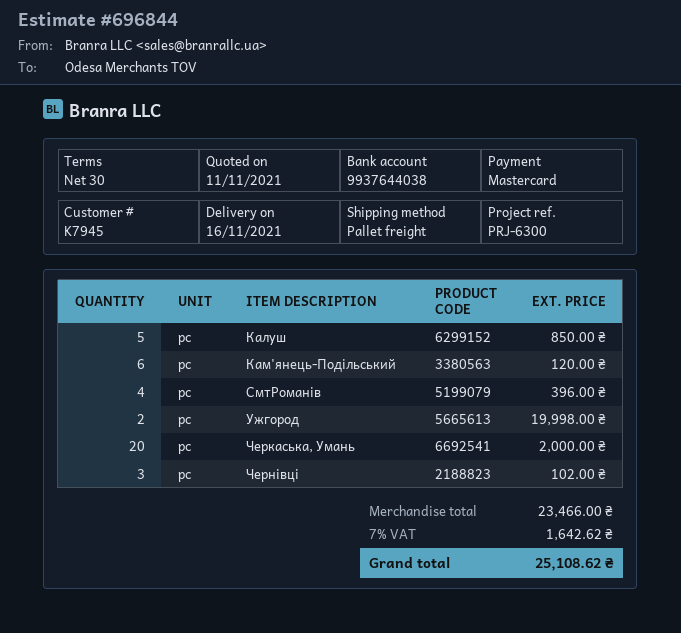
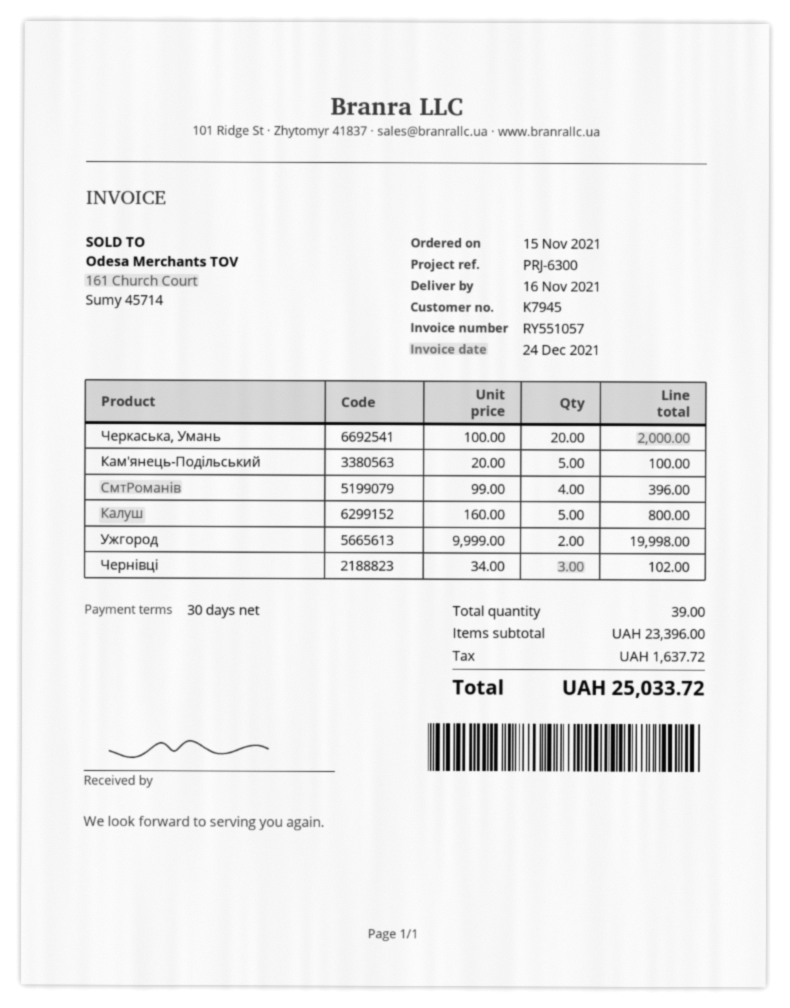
Калуш: 5 for 850.00 -> 5 for 800.00
Кам'янець-Подільський: 6 for 120.00 -> 5 for 100.00
subtotal: 23466.00 -> 23396.00
tax: 1642.62 -> 1637.72
total: 25108.62 -> 25033.72

